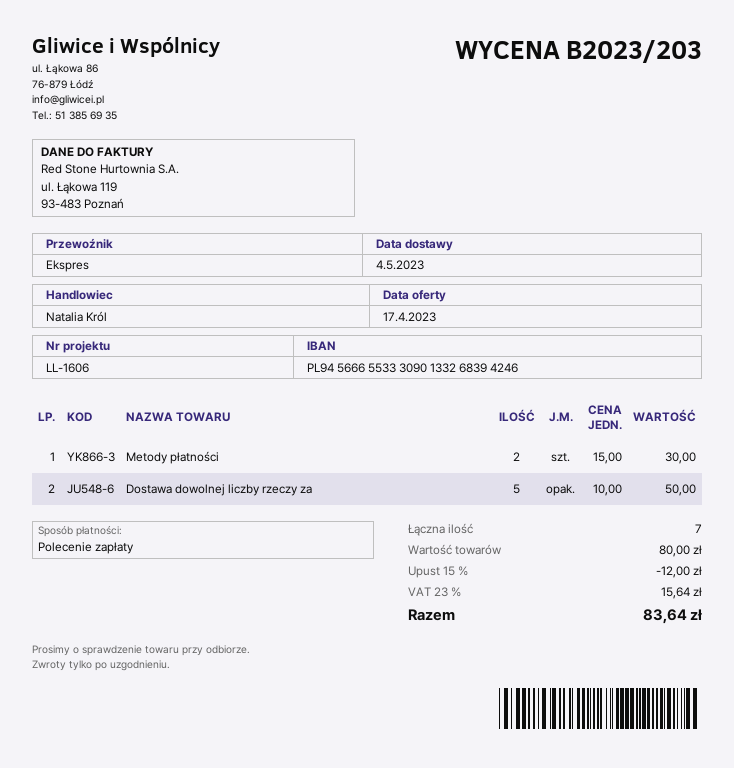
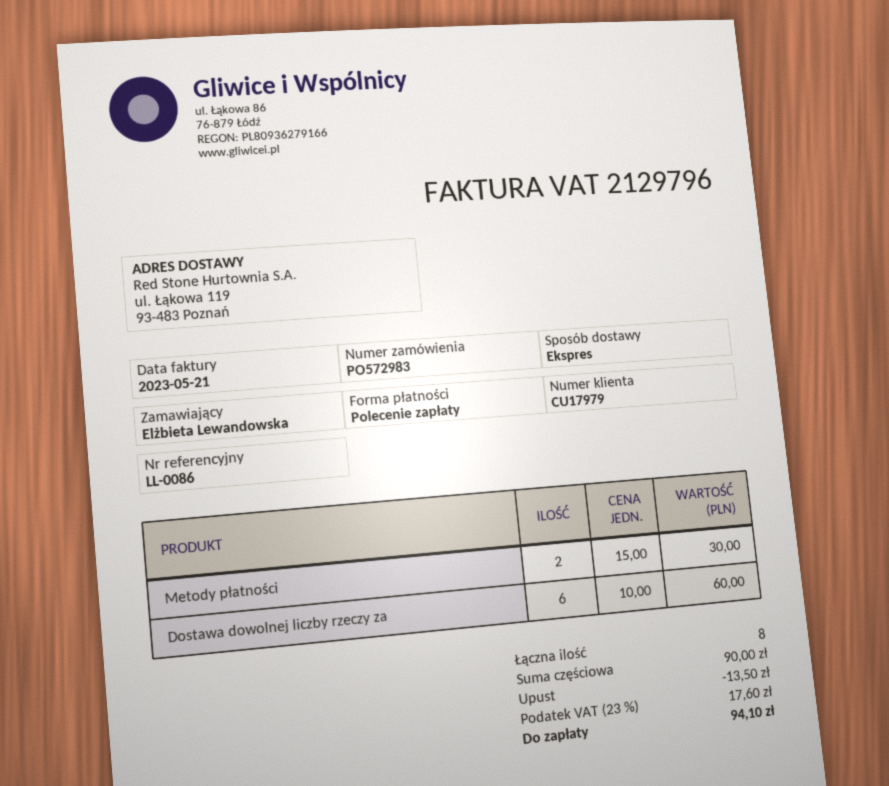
reference: LL-1606 -> LL-0086
Dostawa dowolnej liczby rzeczy za: 5 x 10.00 = 50.00 -> 6 x 10.00 = 60.00
total quantity: 7 -> 8
subtotal: 80.00 -> 90.00
discount: 12.00 -> 13.50
tax: 23% = 15.64 -> 23% = 17.60
total: 83.64 -> 94.10

